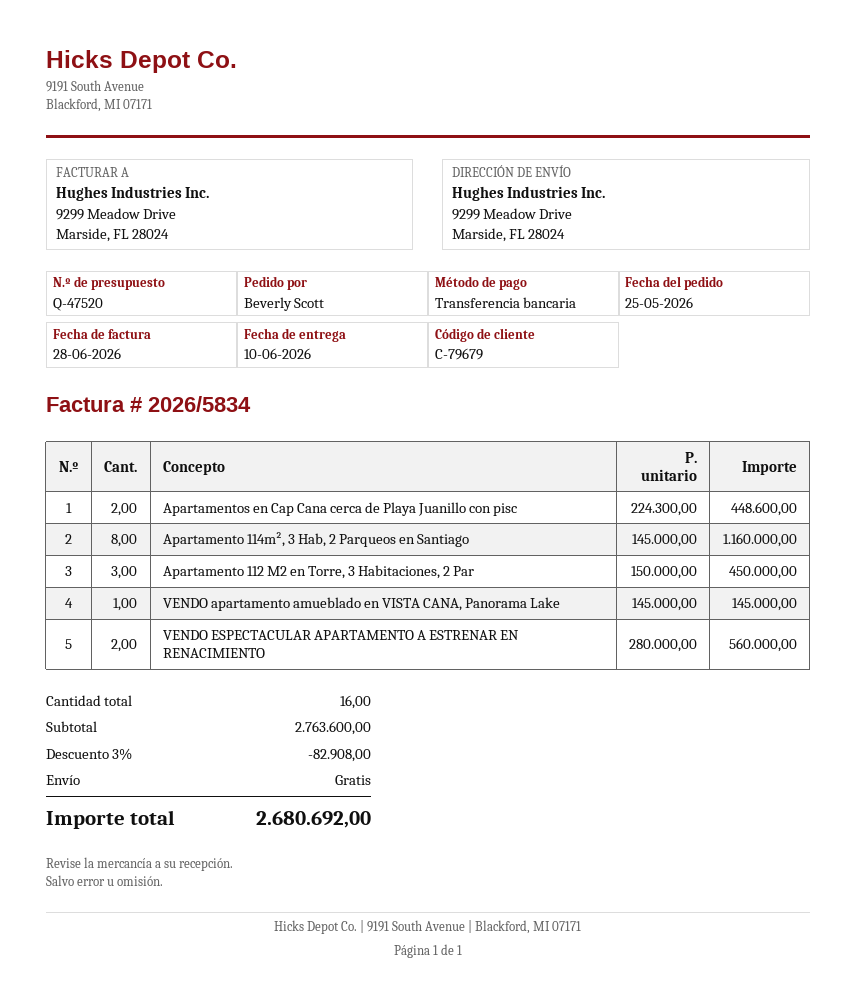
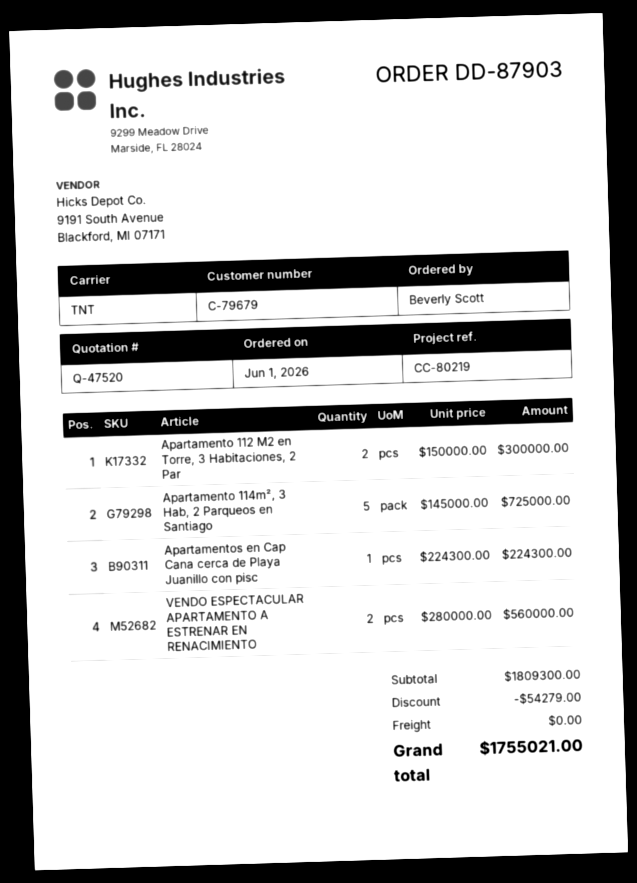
order date: 2026-05-25 -> 2026-06-01
Apartamentos en Cap Cana cerca de Playa Juanillo con pisc: 2 x 224300.00 = 448600.00 -> 1 x 224300.00 = 224300.00
Apartamento 114m², 3 Hab, 2 Parqueos en Santiago: 8 x 145000.00 = 1160000.00 -> 5 x 145000.00 = 725000.00
Apartamento 112 M2 en Torre, 3 Habitaciones, 2 Par: 3 x 150000.00 = 450000.00 -> 2 x 150000.00 = 300000.00
VENDO apartamento amueblado en VISTA CANA, Panorama Lake: 1 x 145000.00 = 145000.00 -> none
subtotal: 2763600.00 -> 1809300.00
discount: 82908.00 -> 54279.00
total: 2680692.00 -> 1755021.00

